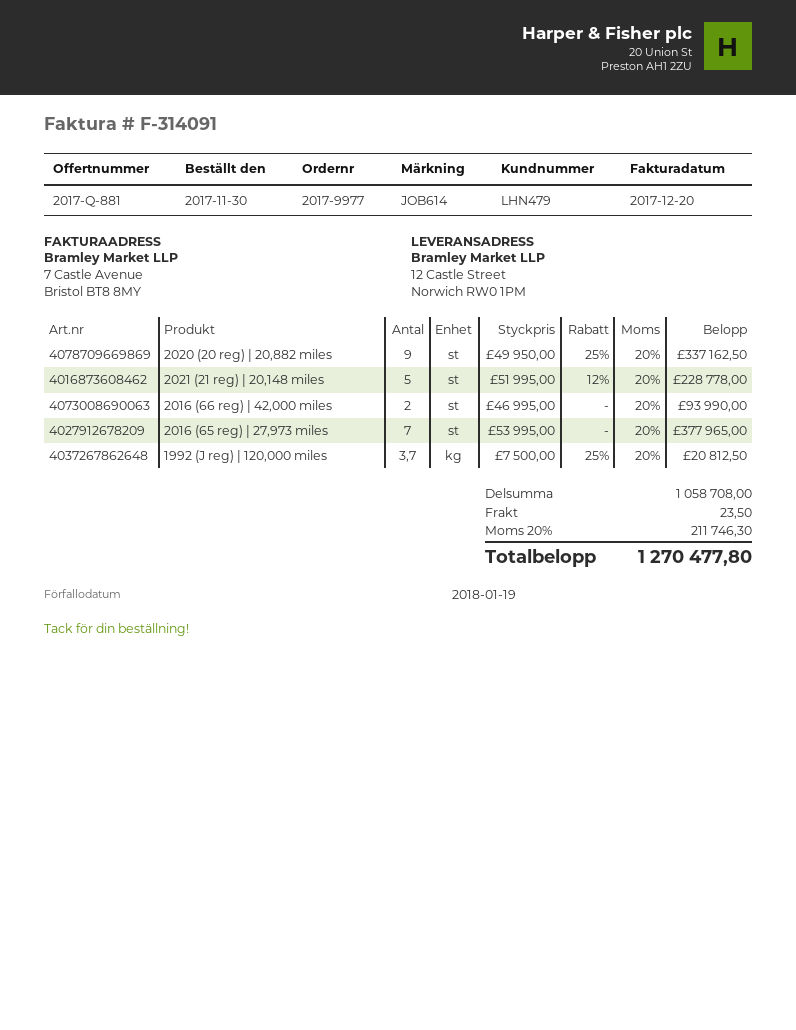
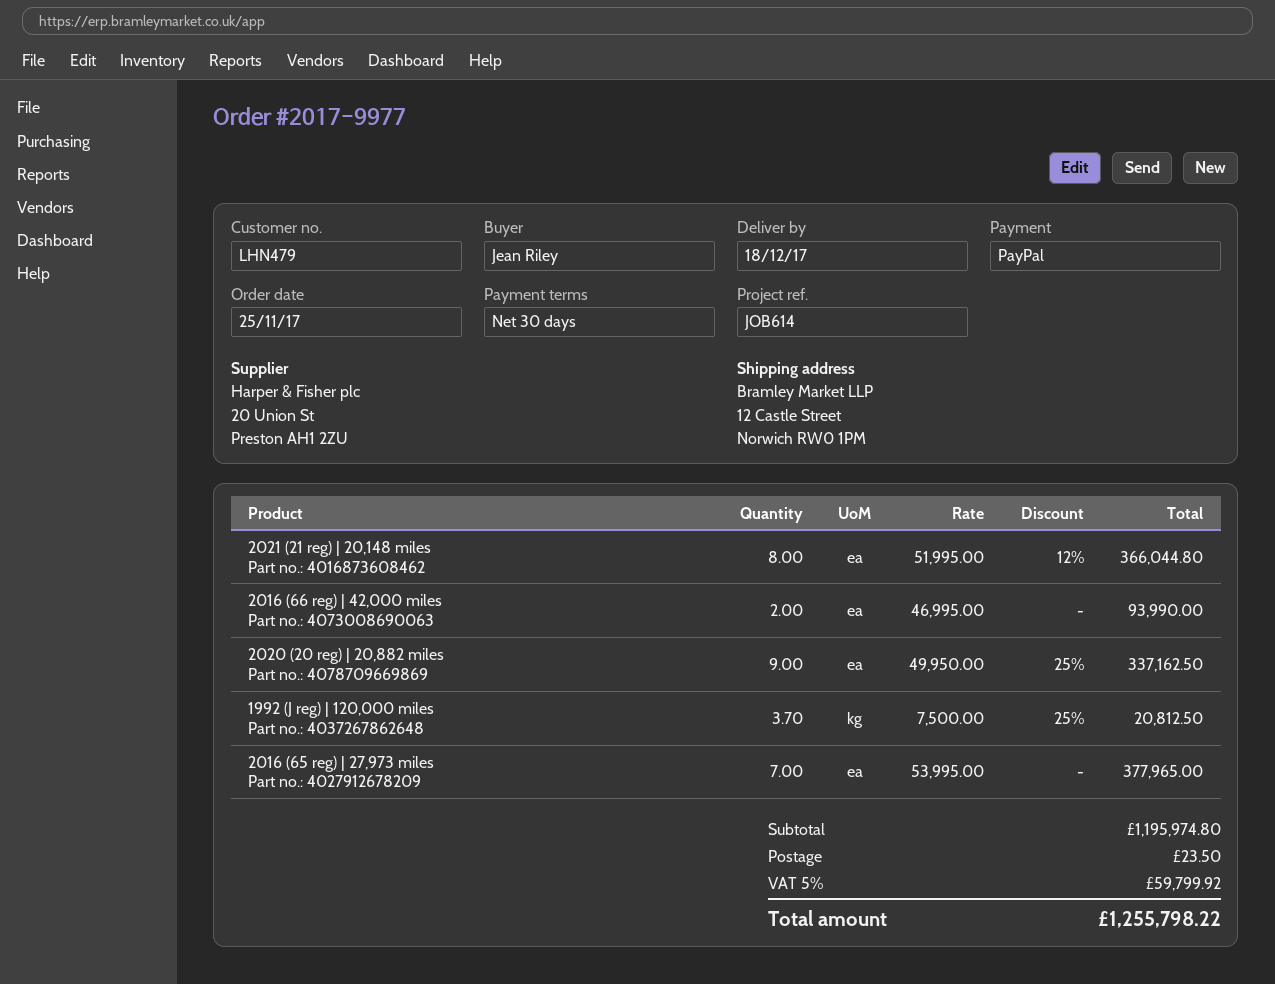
order date: 2017-11-30 -> 2017-11-25
2021 (21 reg) | 20,148 miles: 5 x 51995.00 - 12% = 228778.00 -> 8 x 51995.00 - 12% = 366044.80
subtotal: 1058708.00 -> 1195974.80
tax: 20% = 211746.30 -> 5% = 59799.92
total: 1270477.80 -> 1255798.22

